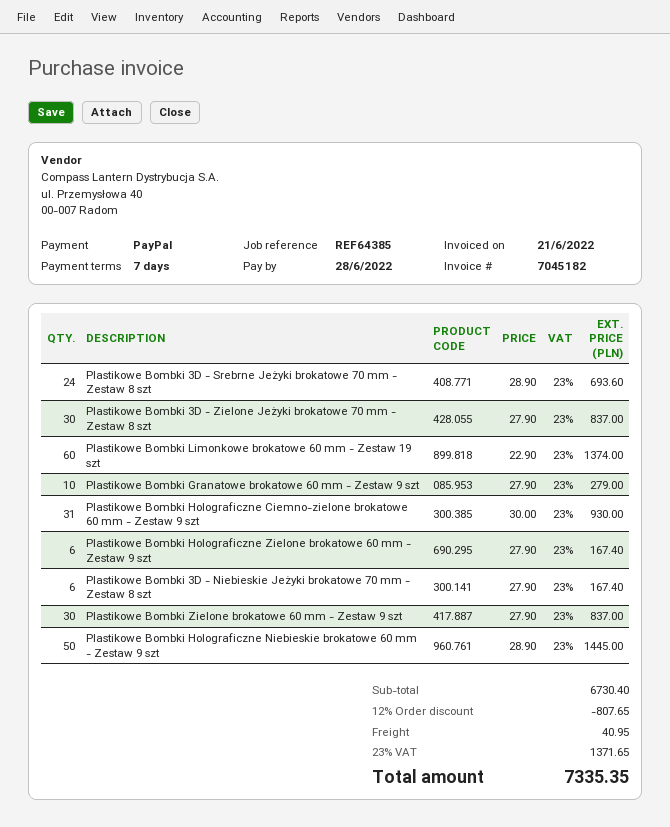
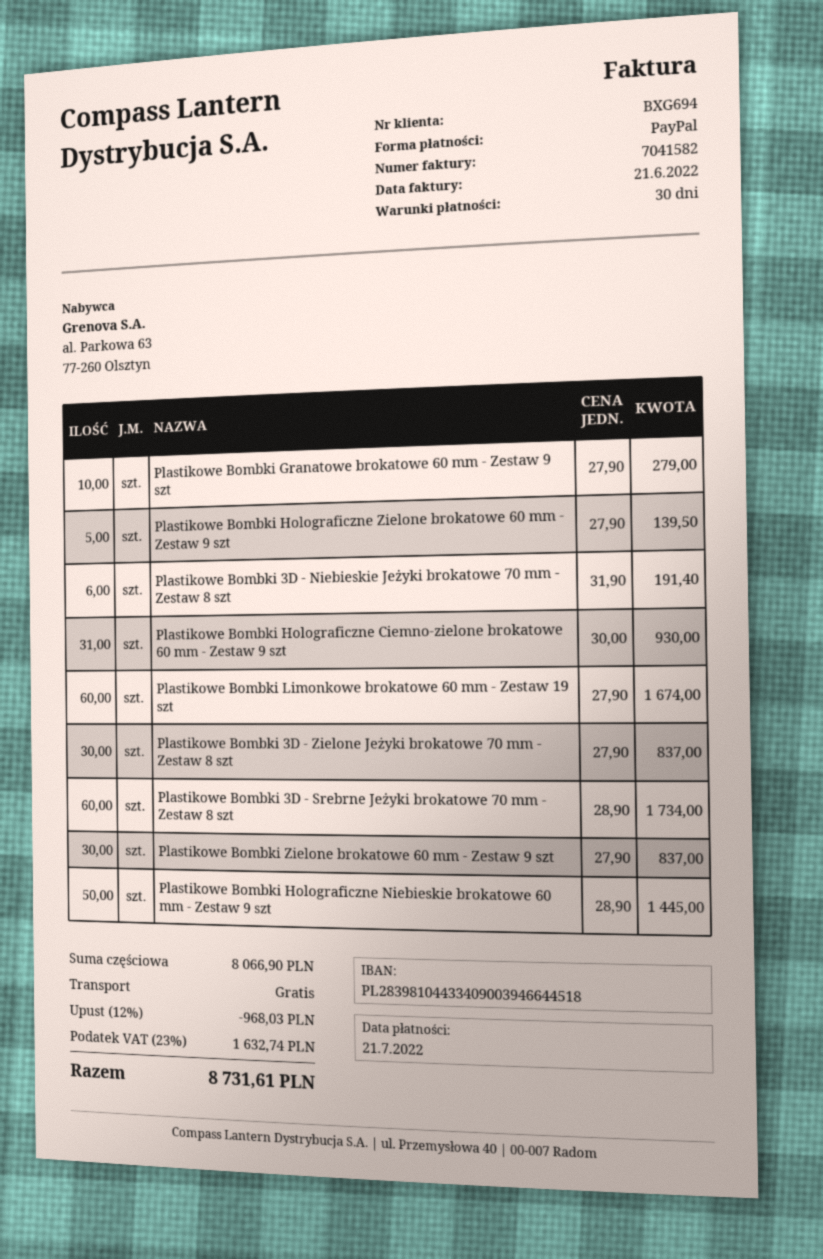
invoice number: 7045182 -> 7041582
payment terms: 7 days -> 30 days
due date: 2022-06-28 -> 2022-07-21
Plastikowe Bombki 3D - Srebrne Jeżyki brokatowe 70 mm - Zestaw 8 szt: 24 x 28.90 = 693.60 -> 60 x 28.90 = 1734.00
Plastikowe Bombki Limonkowe brokatowe 60 mm - Zestaw 19 szt: 60 x 22.90 = 1374.00 -> 60 x 27.90 = 1674.00
Plastikowe Bombki Holograficzne Zielone brokatowe 60 mm - Zestaw 9 szt: 6 x 27.90 = 167.40 -> 5 x 27.90 = 139.50
Plastikowe Bombki 3D - Niebieskie Jeżyki brokatowe 70 mm - Zestaw 8 szt: 6 x 27.90 = 167.40 -> 6 x 31.90 = 191.40
subtotal: 6730.40 -> 8066.90
discount: 12% = 807.65 -> 12% = 968.03
shipping: 40.95 -> 0.00
tax: 23% = 1371.65 -> 23% = 1632.74
total: 7335.35 -> 8731.61

